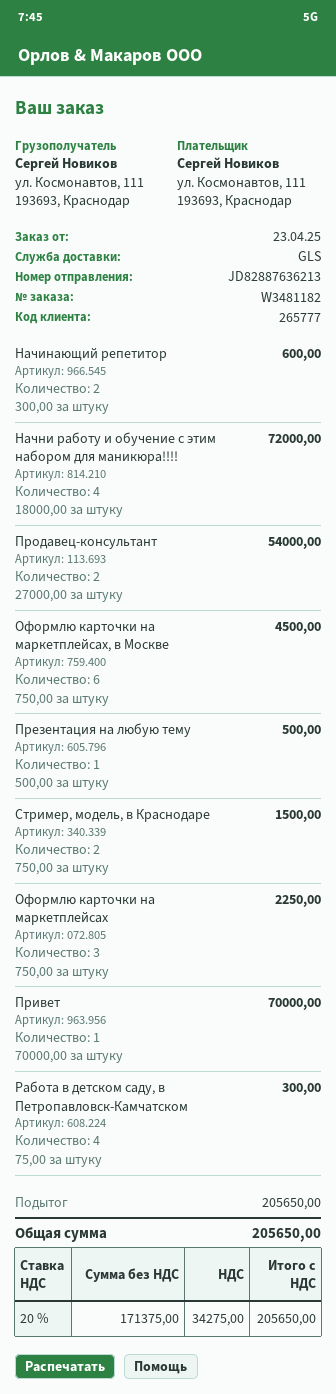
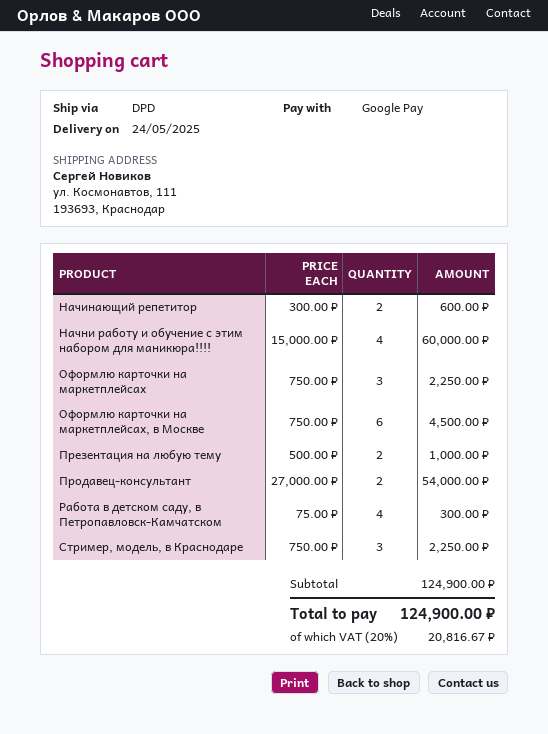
shipping method: GLS -> DPD
Начни работу и обучение с этим набором для маникюра!!!!: 4 x 18000.00 = 72000.00 -> 4 x 15000.00 = 60000.00
Презентация на любую тему: 1 x 500.00 = 500.00 -> 2 x 500.00 = 1000.00
Стример, модель, в Краснодаре: 2 x 750.00 = 1500.00 -> 3 x 750.00 = 2250.00
Привет: 1 x 70000.00 = 70000.00 -> none
subtotal: 205650.00 -> 124900.00
tax: 20% = 34275.00 -> 20% = 20816.67
total: 205650.00 -> 124900.00

